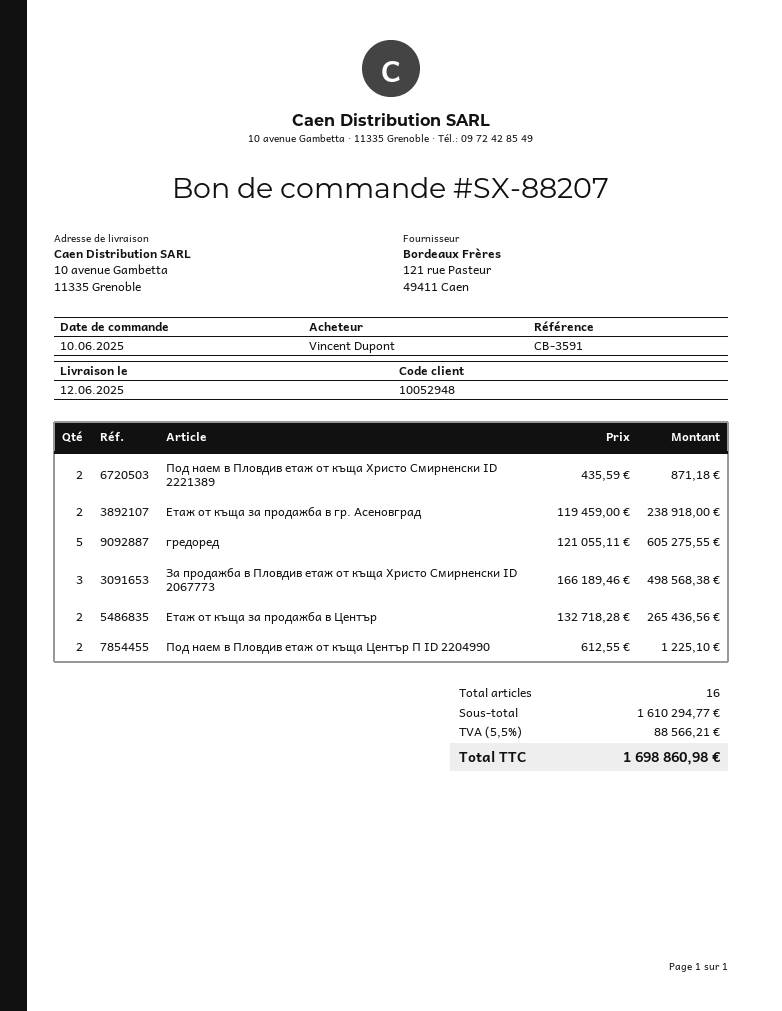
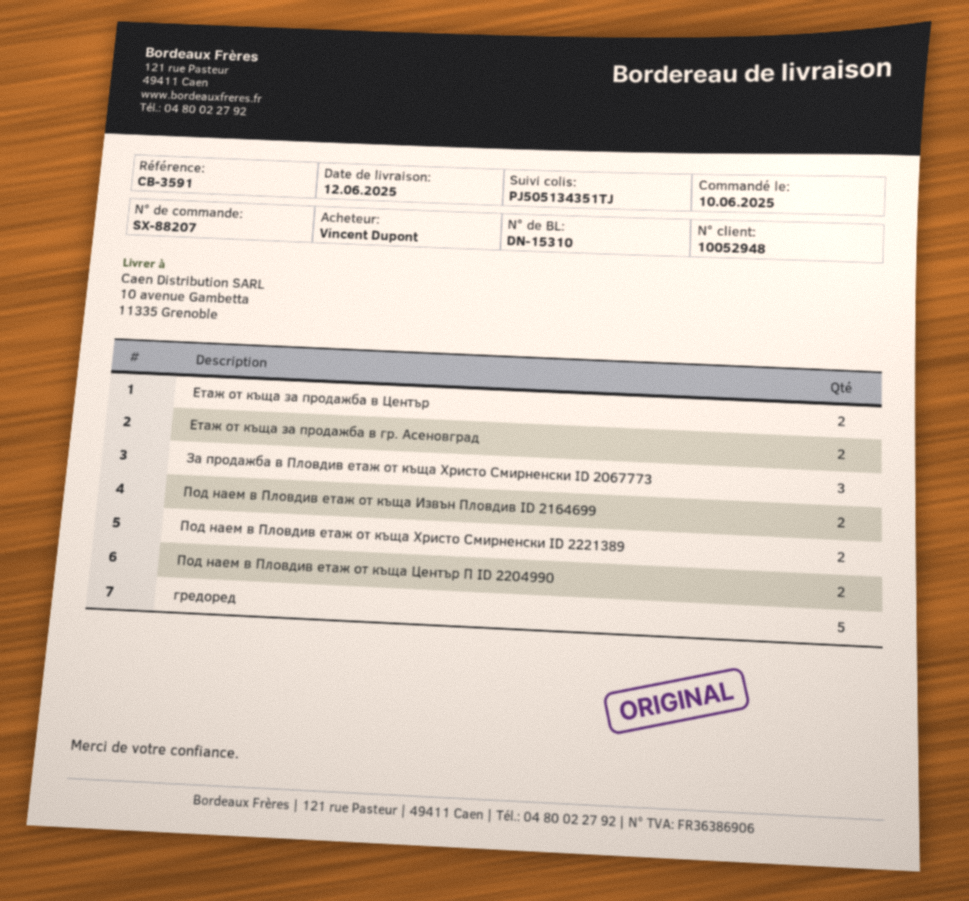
Под наем в Пловдив етаж от къща Извън Пловдив ID 2164699: none -> 2

